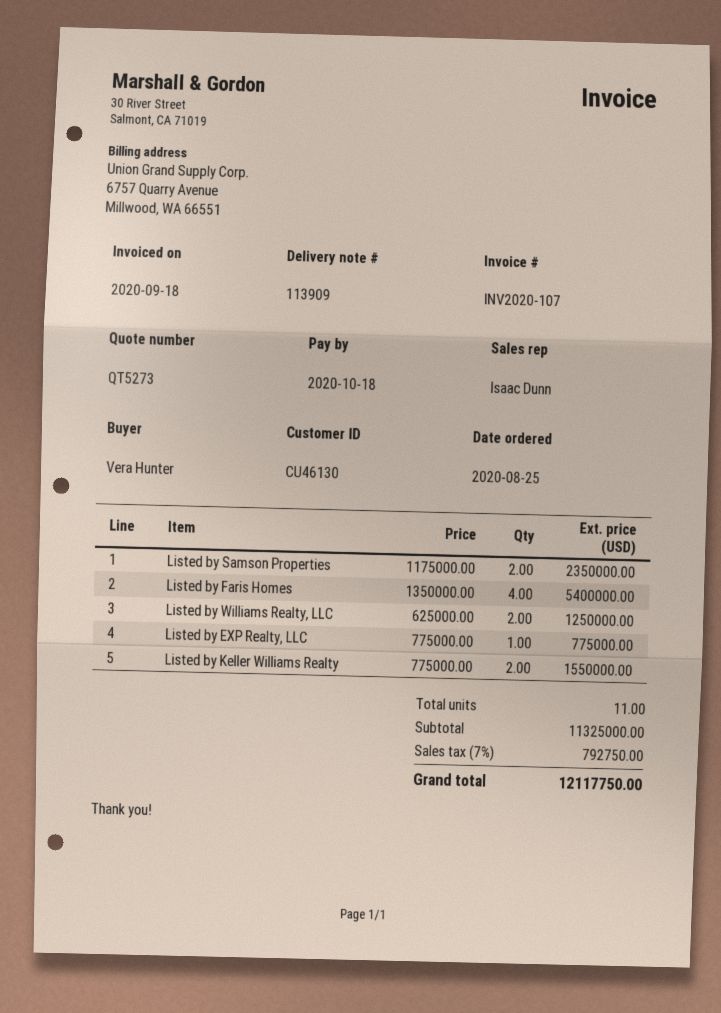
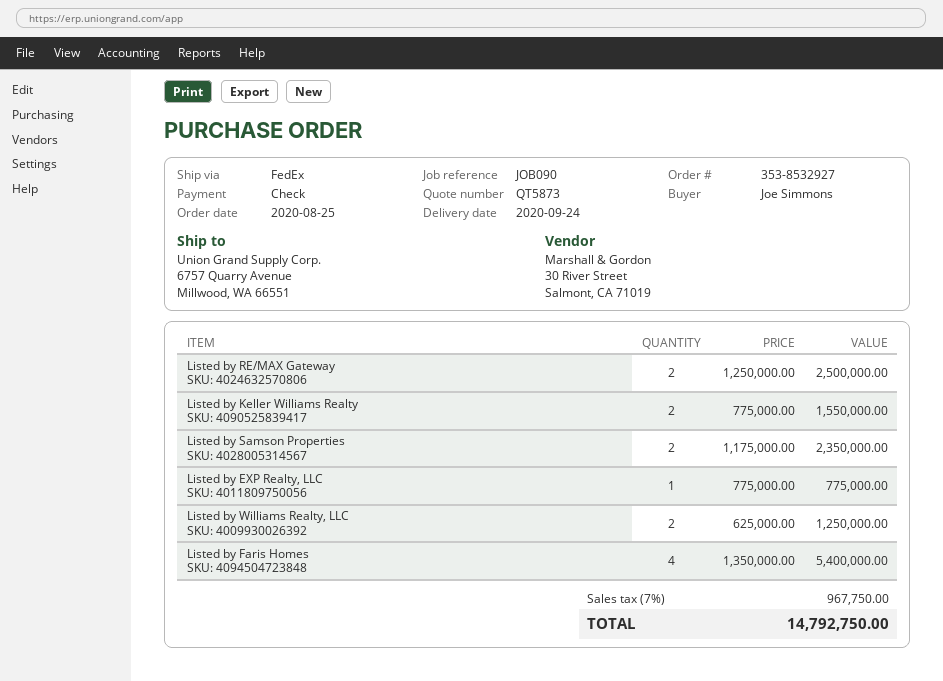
quote number: QT5273 -> QT5873
ordered by: Vera Hunter -> Joe Simmons
Listed by RE/MAX Gateway: none -> 2 x 1250000.00 = 2500000.00
tax: 7% = 792750.00 -> 7% = 967750.00
total: 12117750.00 -> 14792750.00

